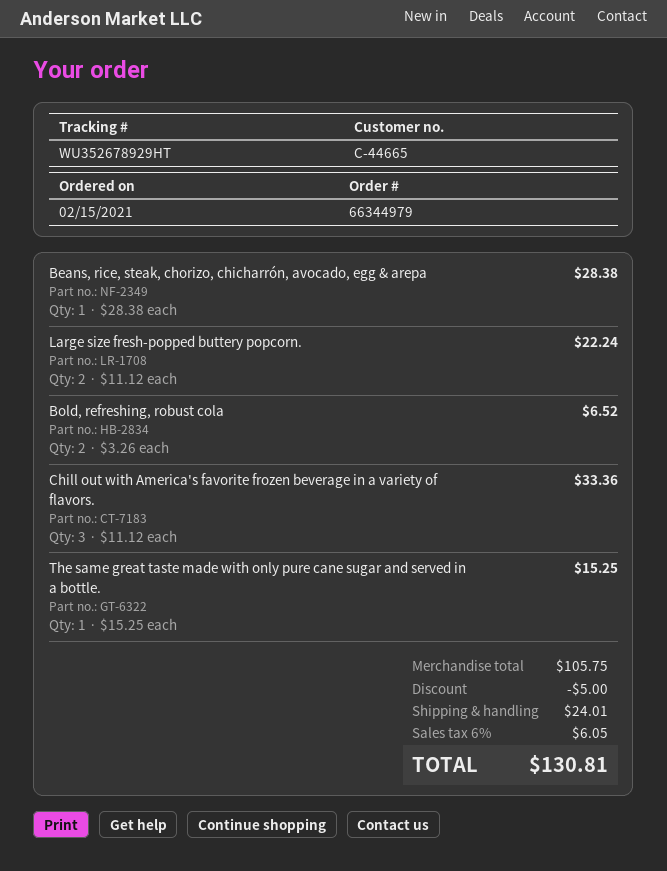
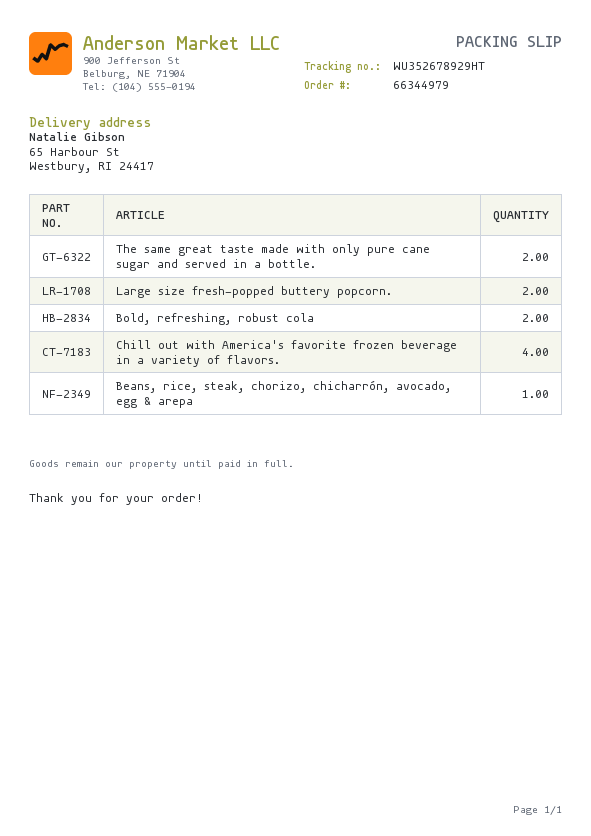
Chill out with America's favorite frozen beverage in a variety of flavors.: 3 -> 4
The same great taste made with only pure cane sugar and served in a bottle.: 1 -> 2

